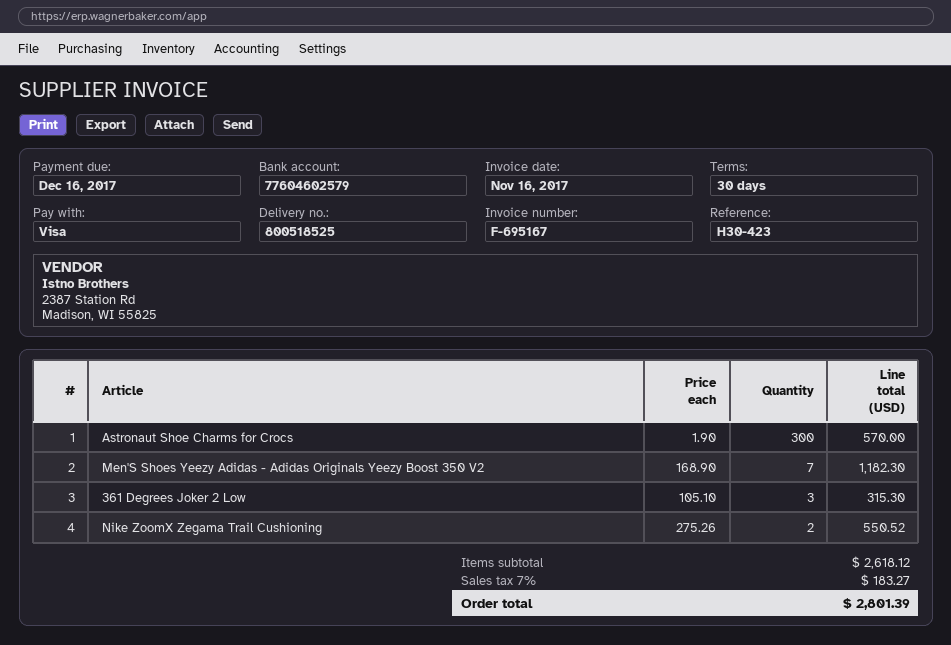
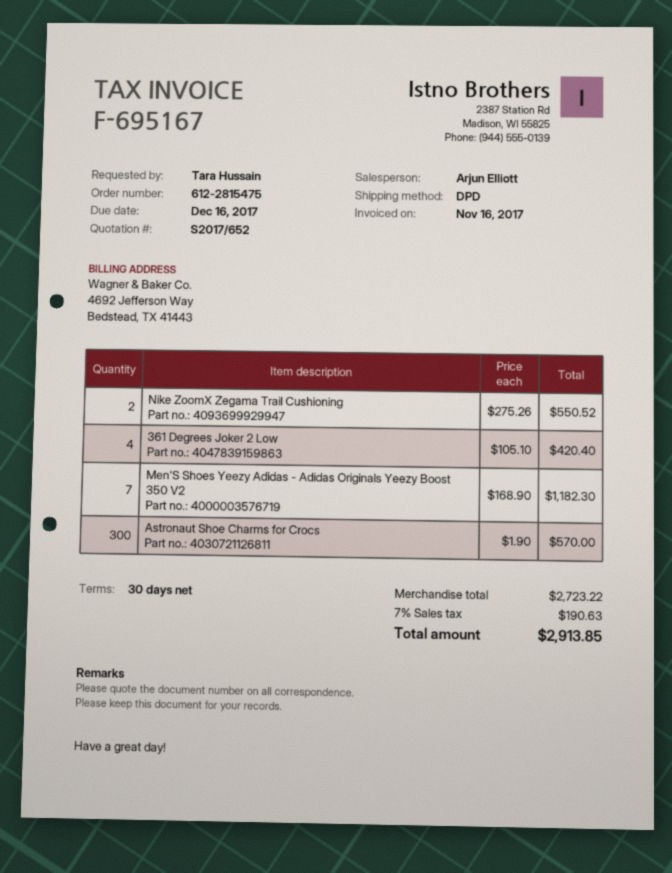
361 Degrees Joker 2 Low: 3 x 105.10 = 315.30 -> 4 x 105.10 = 420.40
subtotal: 2618.12 -> 2723.22
tax: 7% = 183.27 -> 7% = 190.63
total: 2801.39 -> 2913.85

